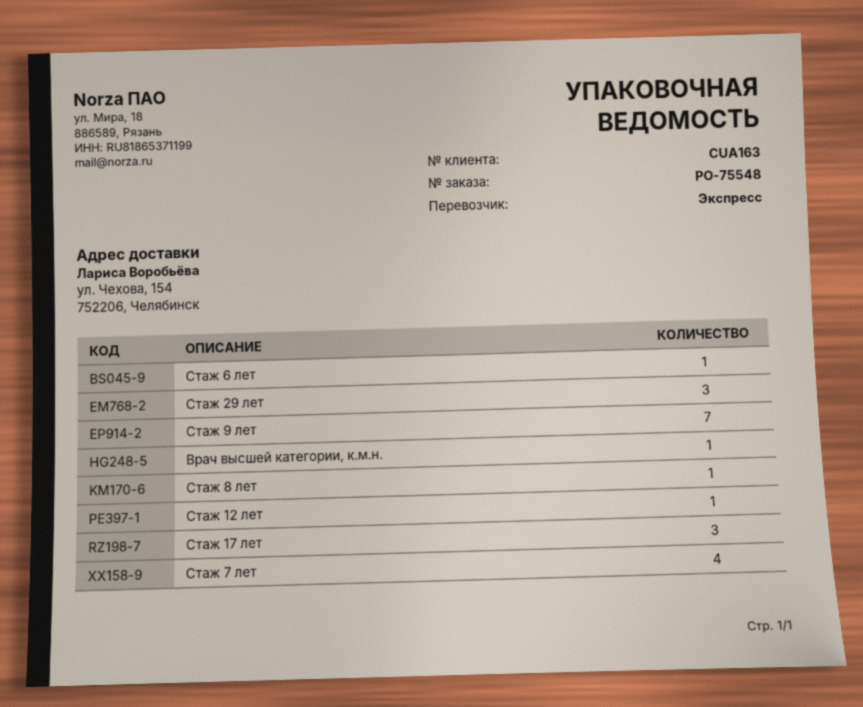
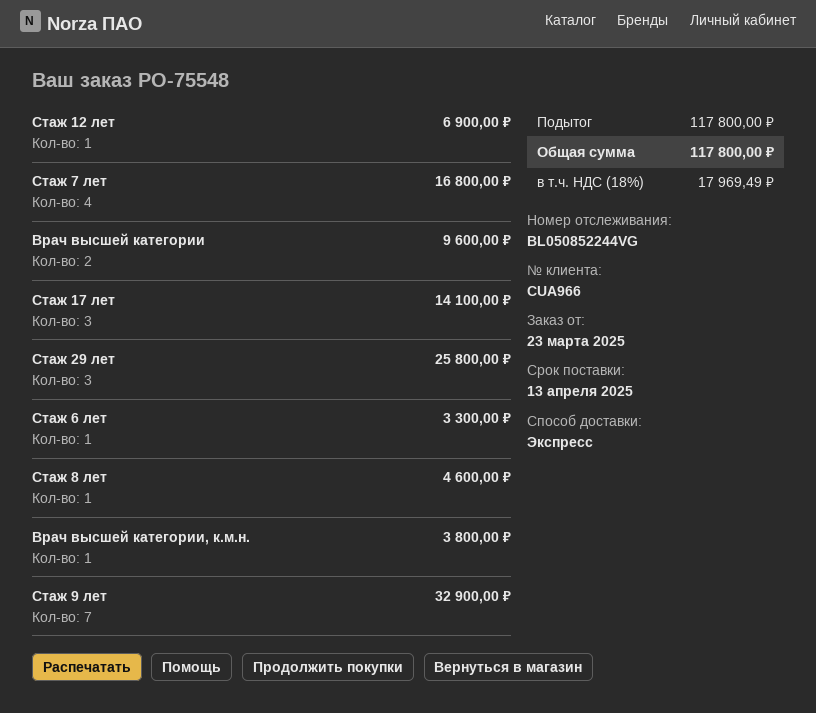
customer number: CUA163 -> CUA966
Врач высшей категории: none -> 2

